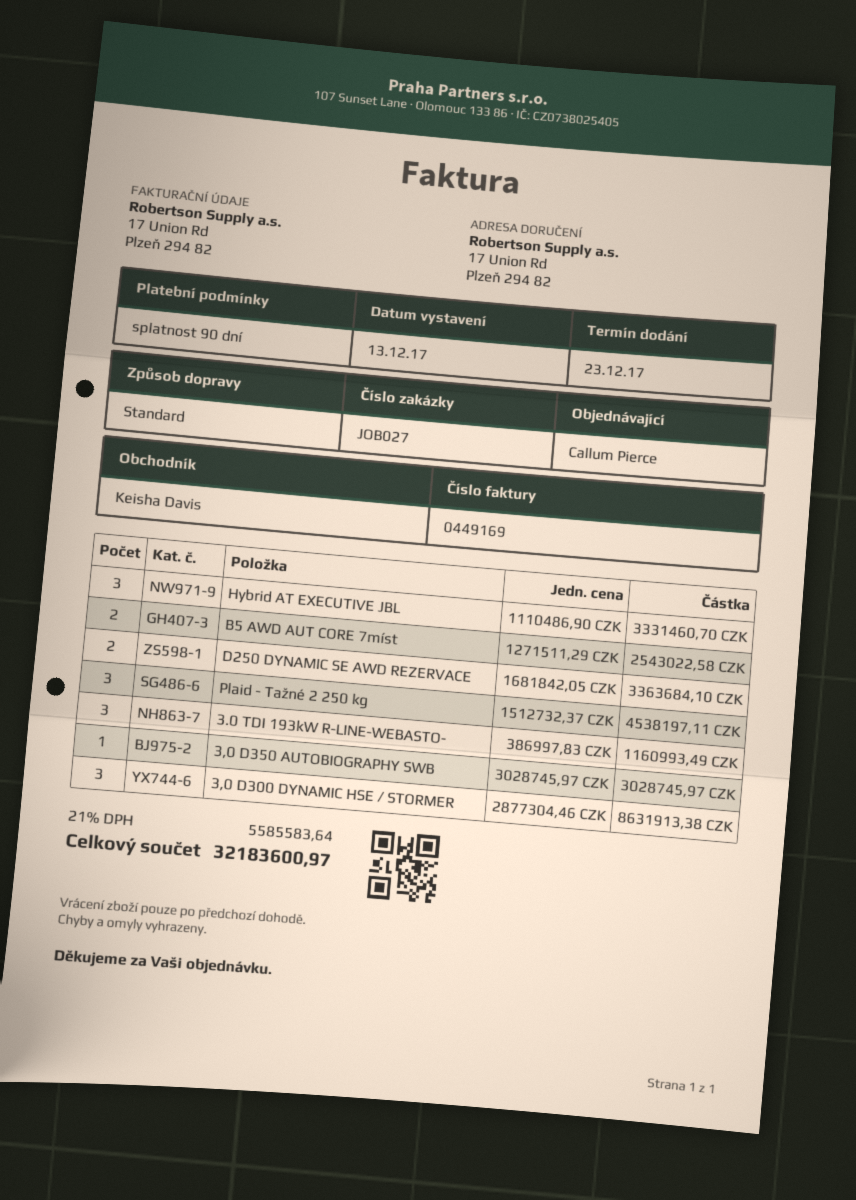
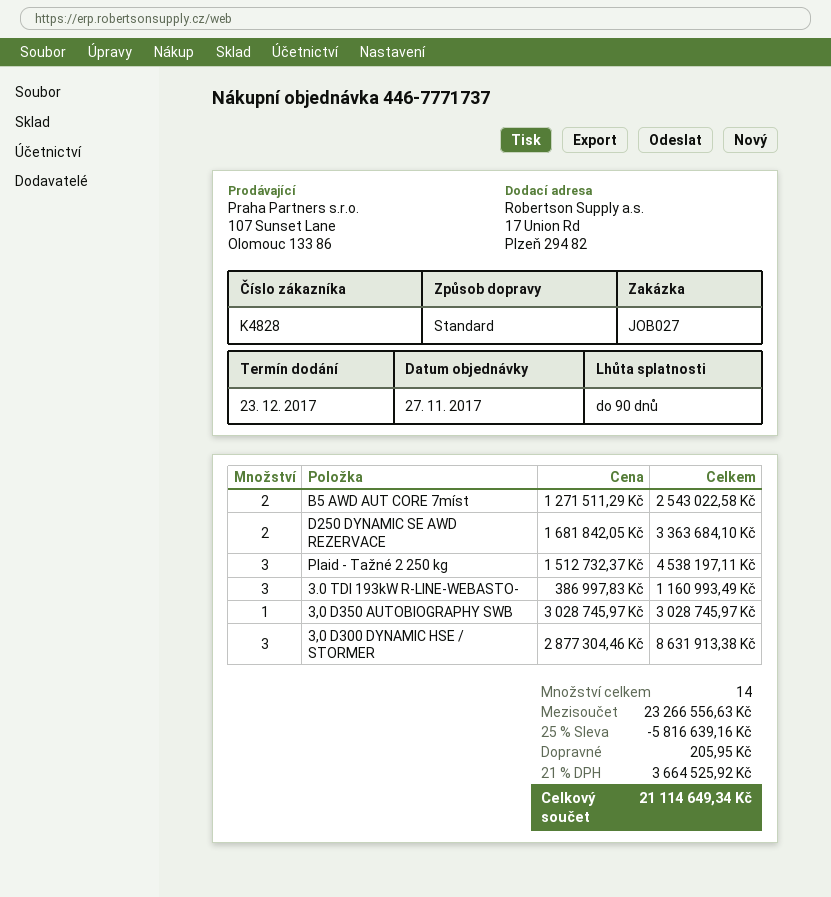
Hybrid AT EXECUTIVE JBL: 3 x 1110486.90 = 3331460.70 -> none
discount: none -> 25% = 5816639.16
shipping: none -> 205.95
tax: 21% = 5585583.64 -> 21% = 3664525.92
total: 32183600.97 -> 21114649.34

